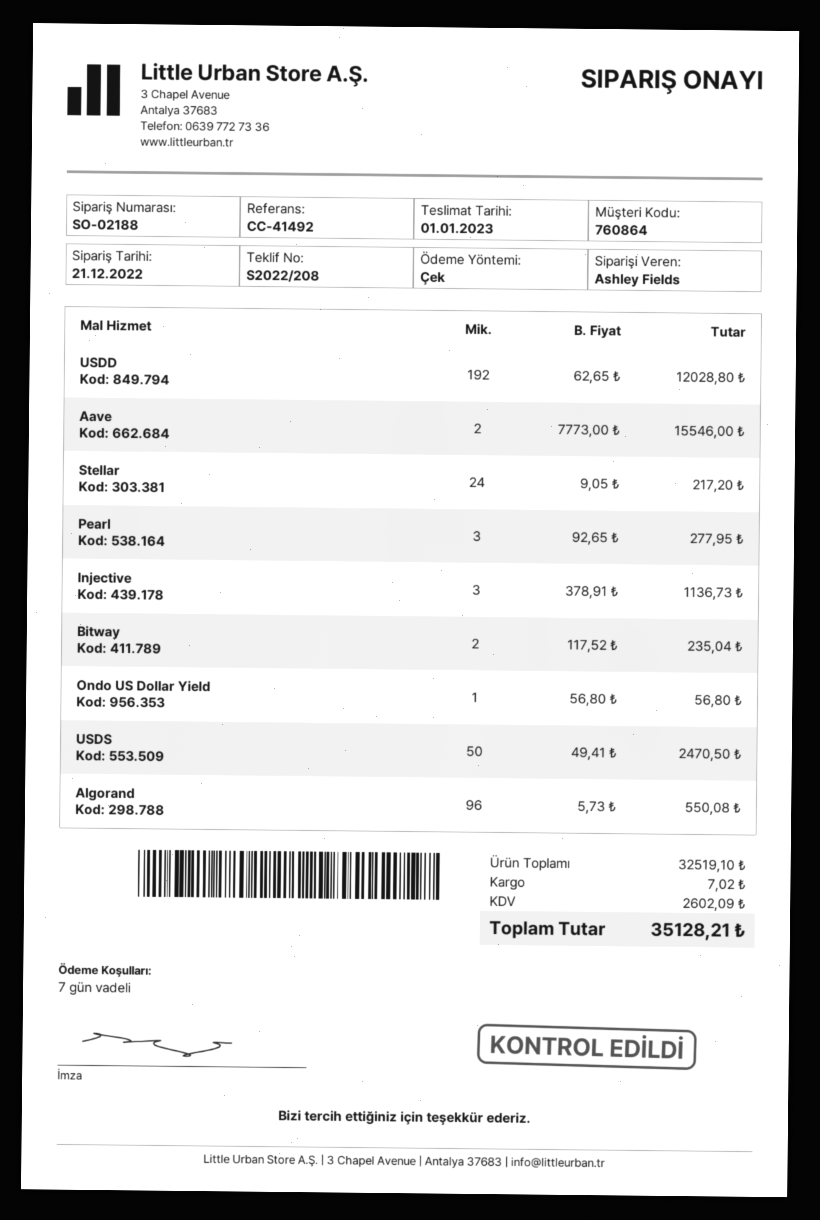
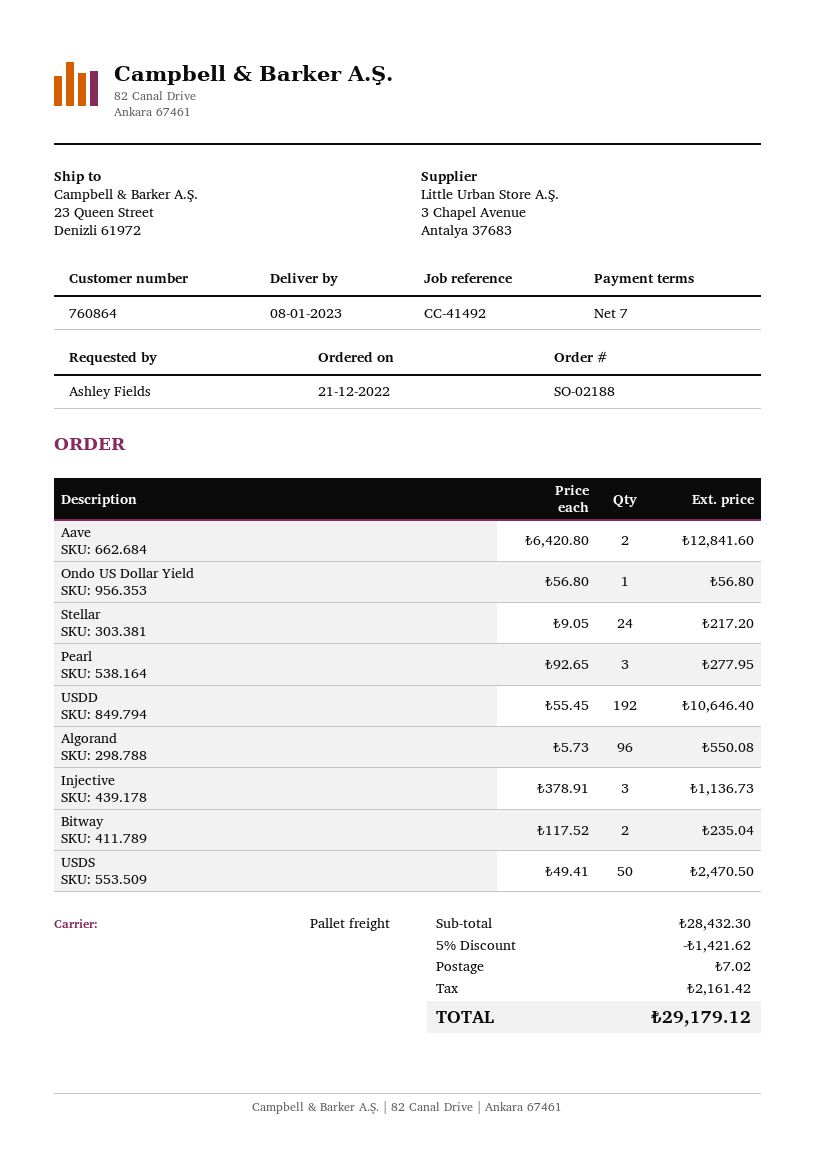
delivery date: 2023-01-01 -> 2023-01-08
USDD: 192 x 62.65 = 12028.80 -> 192 x 55.45 = 10646.40
Aave: 2 x 7773.00 = 15546.00 -> 2 x 6420.80 = 12841.60
subtotal: 32519.10 -> 28432.30
discount: none -> 5% = 1421.62
tax: 2602.09 -> 2161.42
total: 35128.21 -> 29179.12

